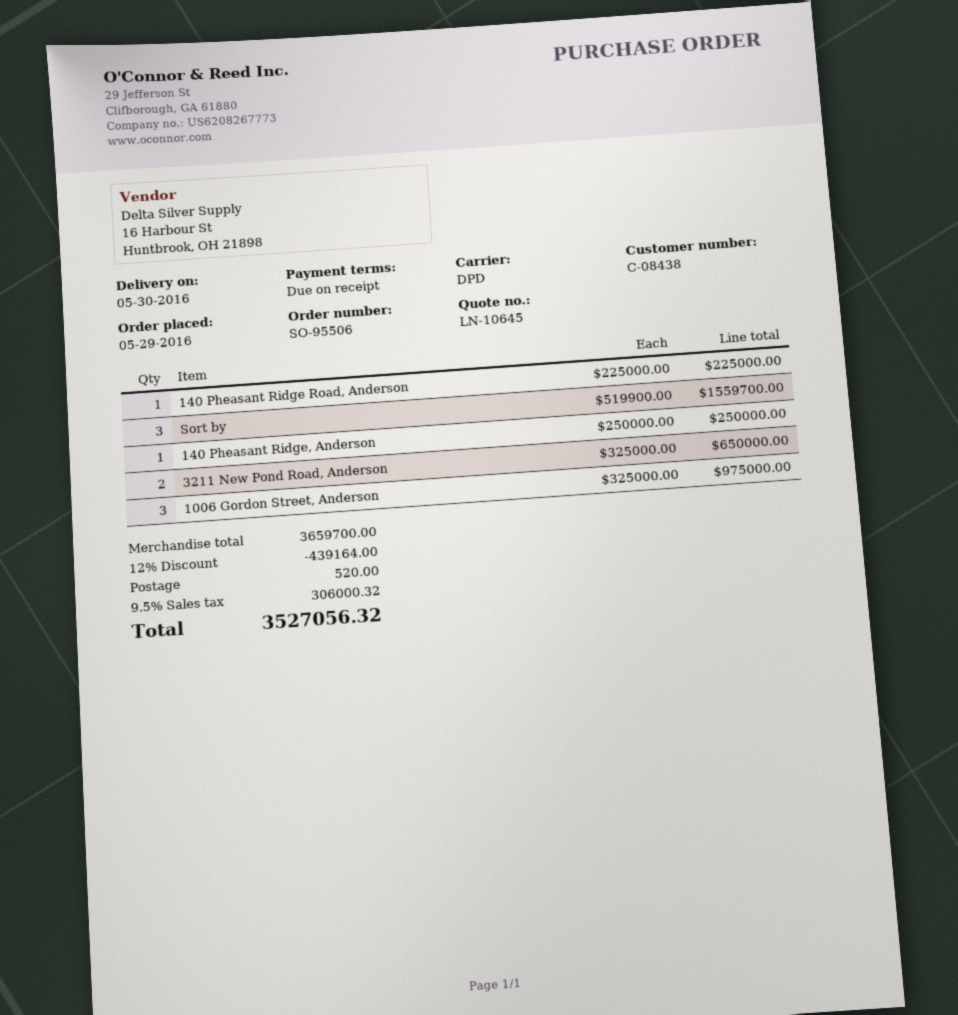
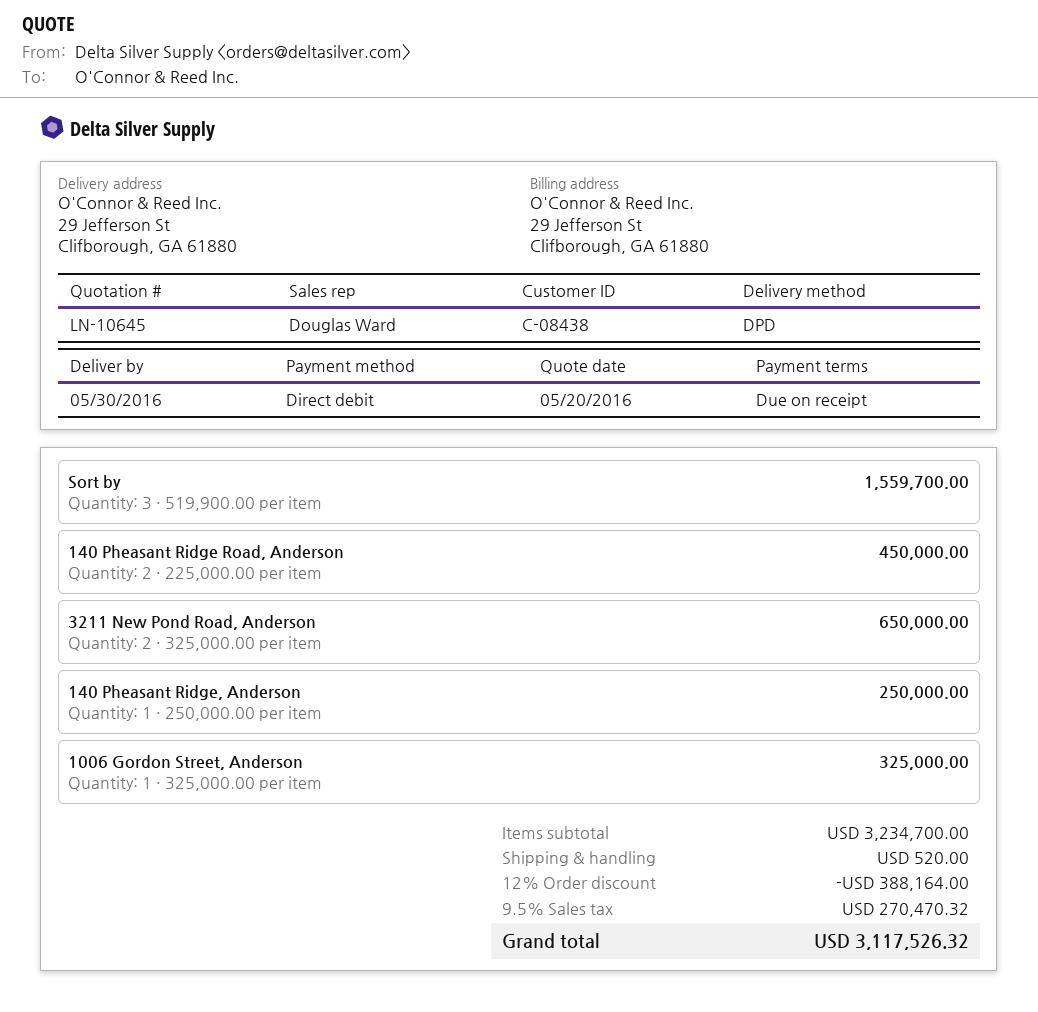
140 Pheasant Ridge Road, Anderson: 1 x 225000.00 = 225000.00 -> 2 x 225000.00 = 450000.00
1006 Gordon Street, Anderson: 3 x 325000.00 = 975000.00 -> 1 x 325000.00 = 325000.00
subtotal: 3659700.00 -> 3234700.00
discount: 12% = 439164.00 -> 12% = 388164.00
tax: 9.5% = 306000.32 -> 9.5% = 270470.32
total: 3527056.32 -> 3117526.32

